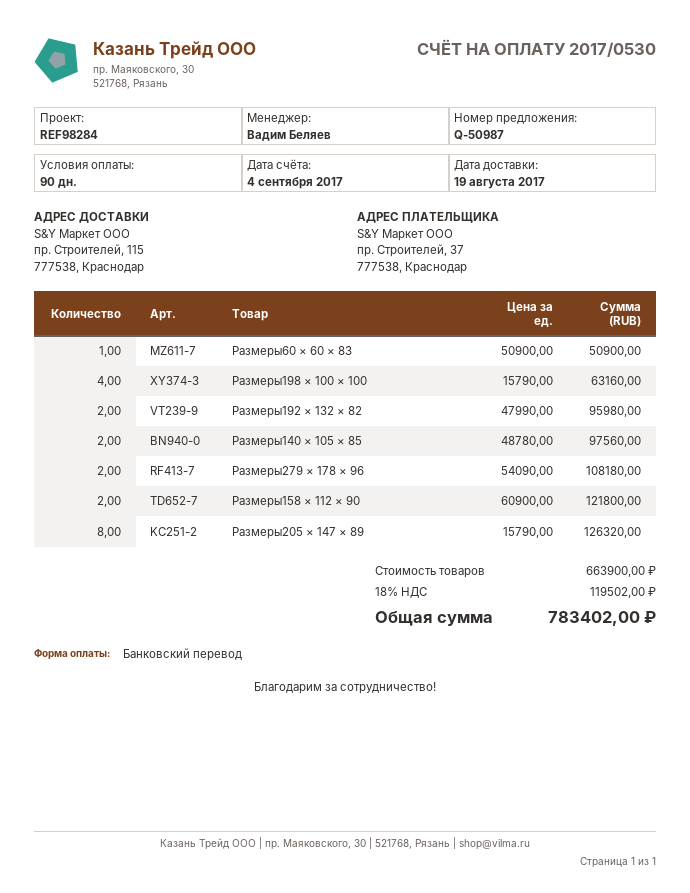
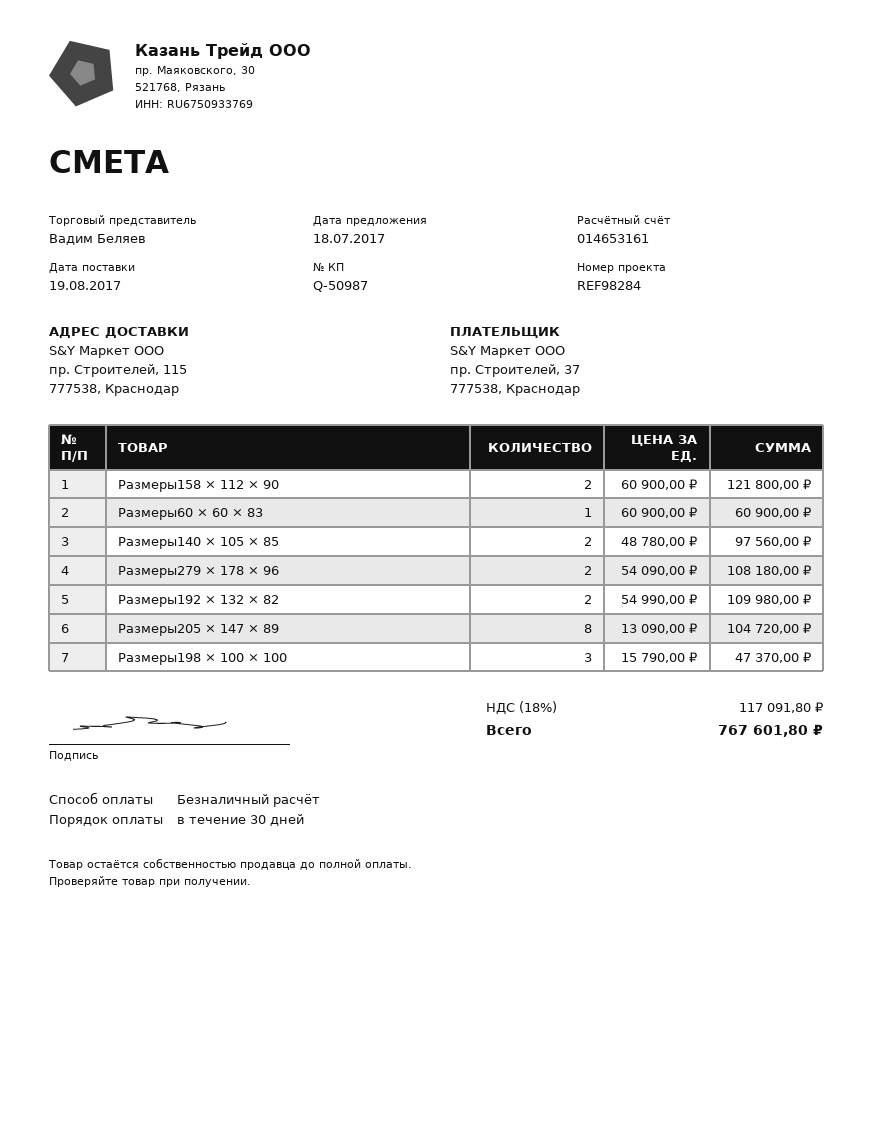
payment terms: 90 days -> 30 days
Размеры60 × 60 × 83: 1 x 50900.00 = 50900.00 -> 1 x 60900.00 = 60900.00
Размеры198 × 100 × 100: 4 x 15790.00 = 63160.00 -> 3 x 15790.00 = 47370.00
Размеры192 × 132 × 82: 2 x 47990.00 = 95980.00 -> 2 x 54990.00 = 109980.00
Размеры205 × 147 × 89: 8 x 15790.00 = 126320.00 -> 8 x 13090.00 = 104720.00
tax: 18% = 119502.00 -> 18% = 117091.80
total: 783402.00 -> 767601.80

